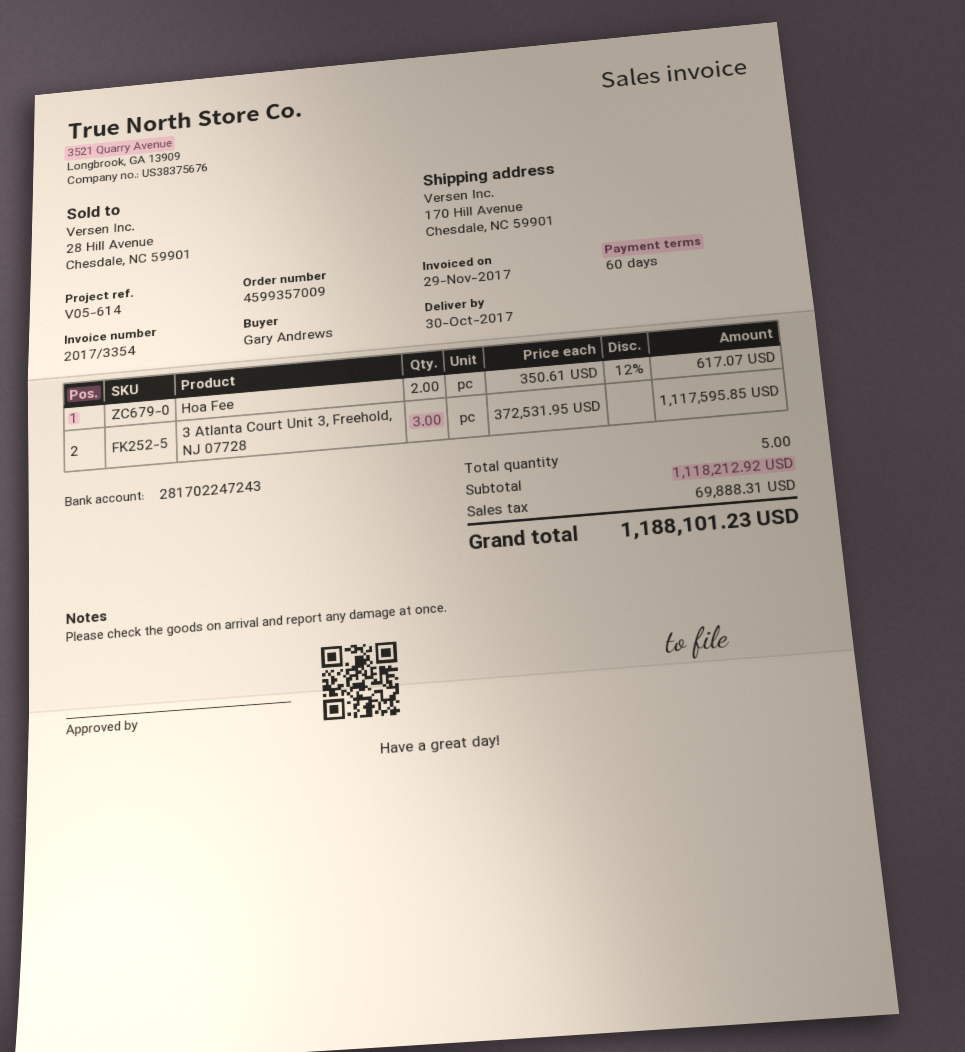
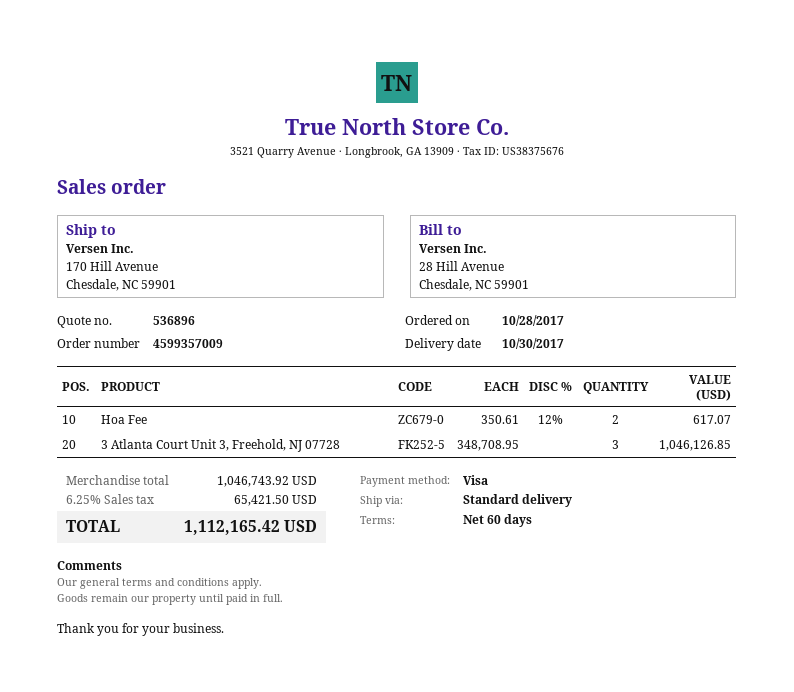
3 Atlanta Court Unit 3, Freehold, NJ 07728: 3 x 372531.95 = 1117595.85 -> 3 x 348708.95 = 1046126.85
subtotal: 1118212.92 -> 1046743.92
tax: 69888.31 -> 65421.50
total: 1188101.23 -> 1112165.42

